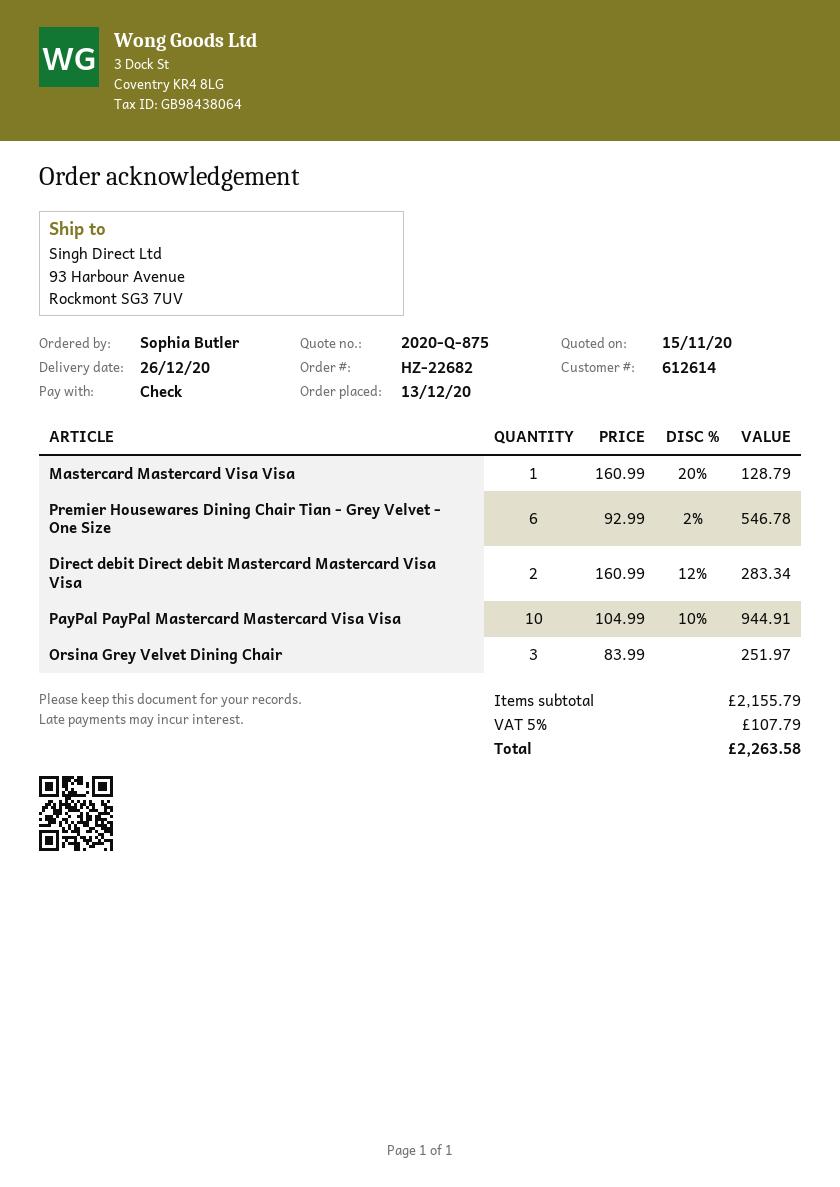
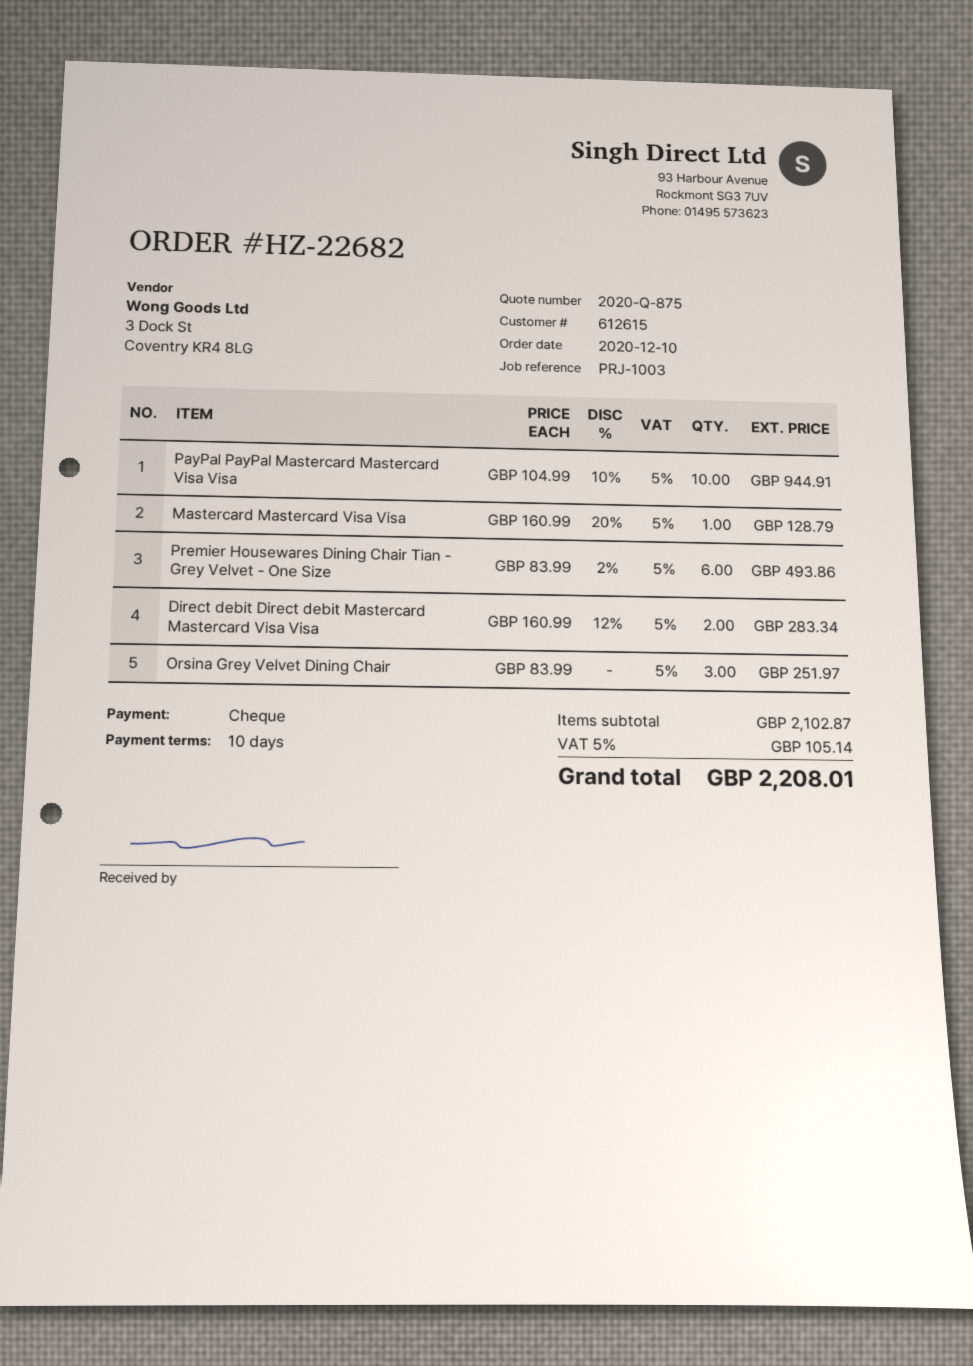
order date: 2020-12-13 -> 2020-12-10
customer number: 612614 -> 612615
Premier Housewares Dining Chair Tian - Grey Velvet - One Size: 6 x 92.99 - 2% = 546.78 -> 6 x 83.99 - 2% = 493.86
subtotal: 2155.79 -> 2102.87
tax: 5% = 107.79 -> 5% = 105.14
total: 2263.58 -> 2208.01

